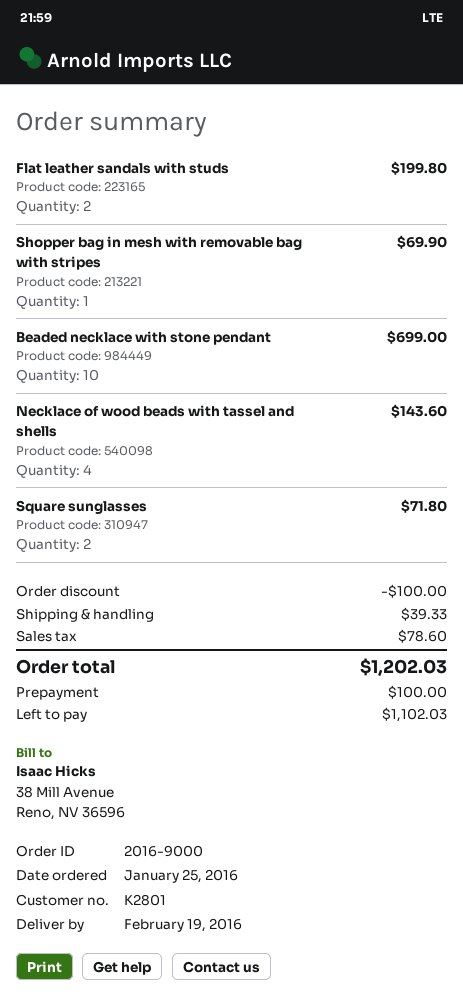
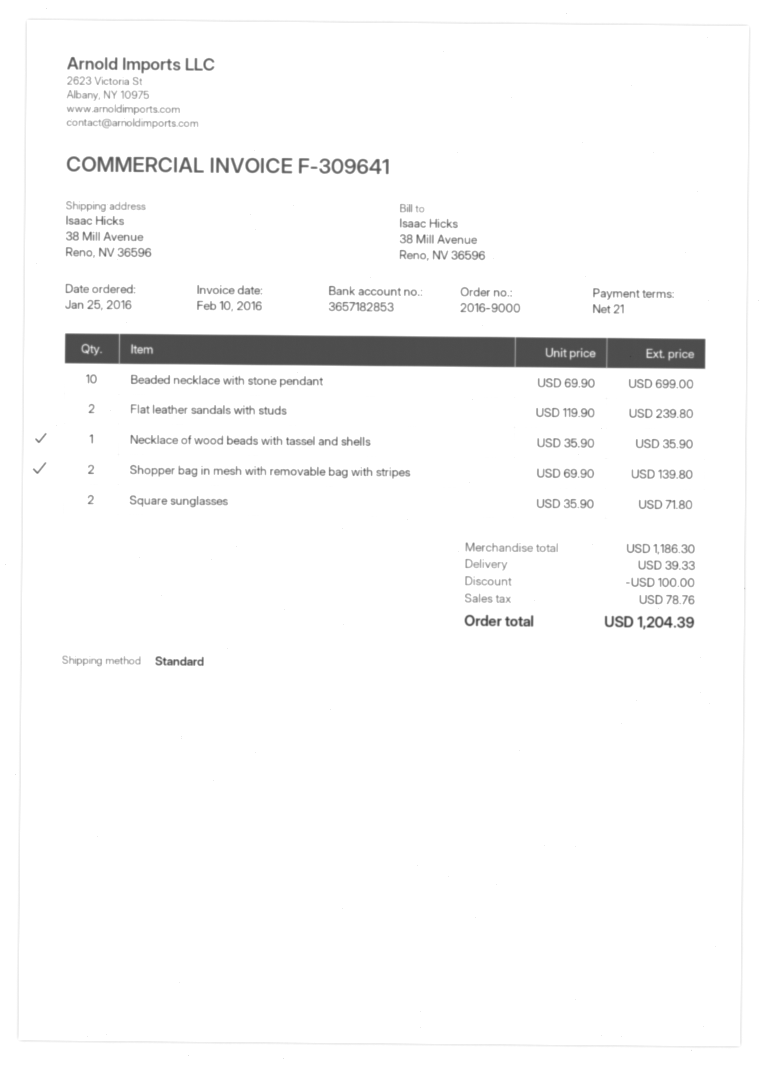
Flat leather sandals with studs: 2 for 199.80 -> 2 for 239.80
Shopper bag in mesh with removable bag with stripes: 1 for 69.90 -> 2 for 139.80
Necklace of wood beads with tassel and shells: 4 for 143.60 -> 1 for 35.90
tax: 78.60 -> 78.76
total: 1202.03 -> 1204.39

